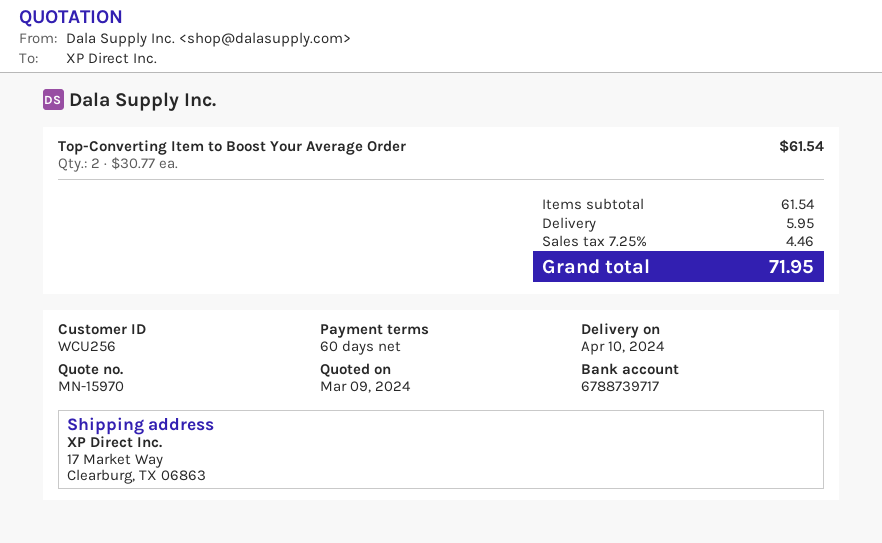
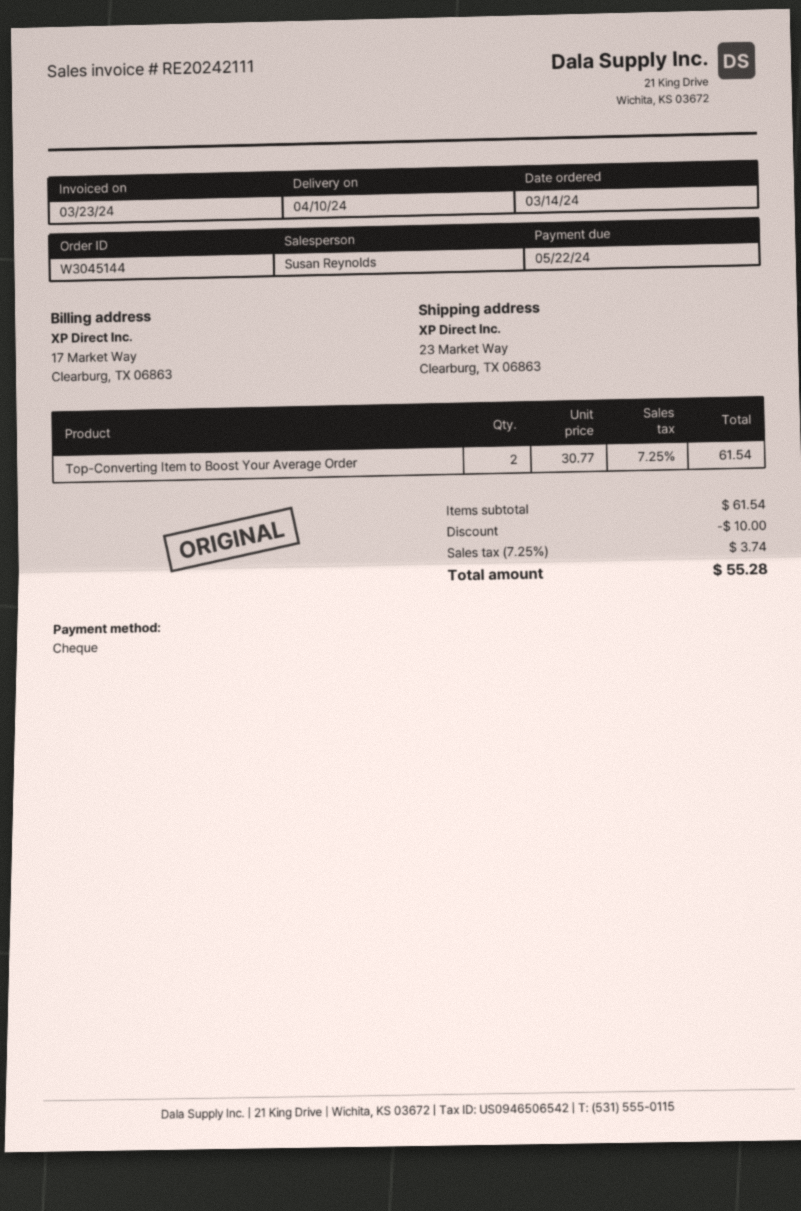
ship to: 17 Market Way, Clearburg, TX 06863 -> 23 Market Way, Clearburg, TX 06863
discount: none -> 10.00
shipping: 5.95 -> none
tax: 7.25% = 4.46 -> 7.25% = 3.74
total: 71.95 -> 55.28

